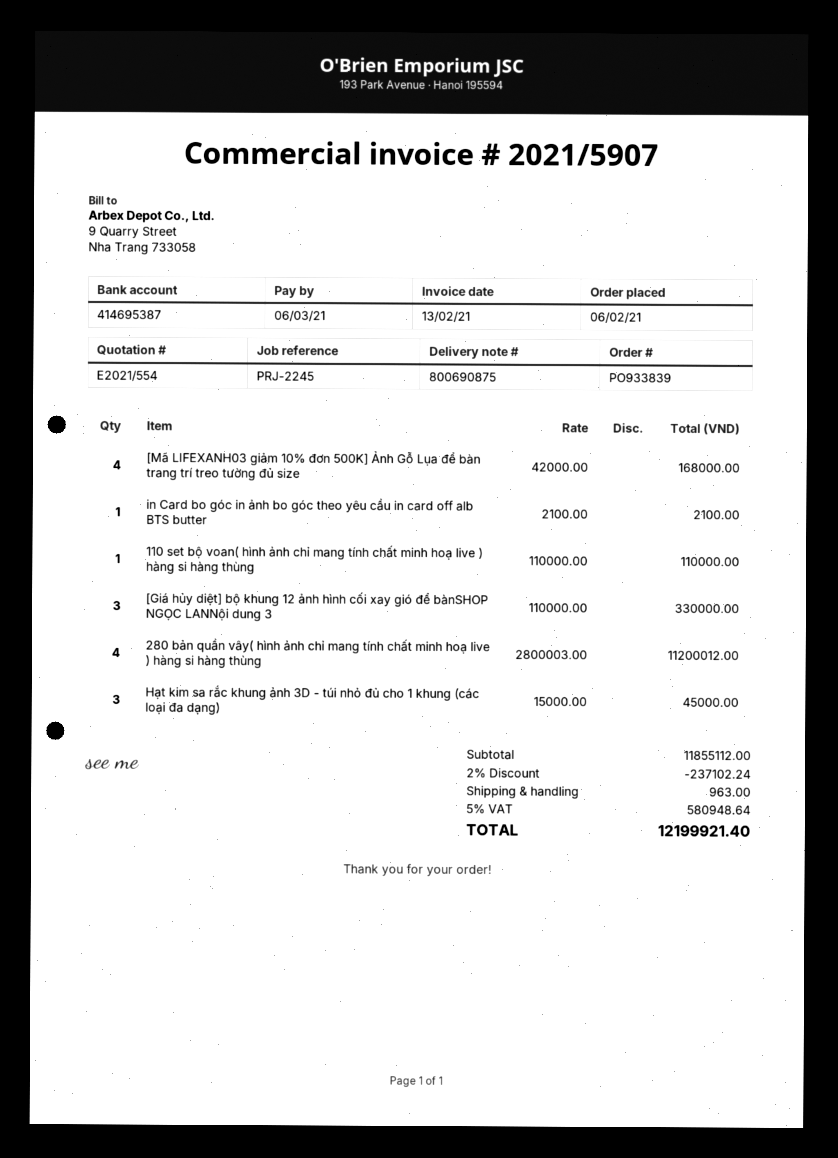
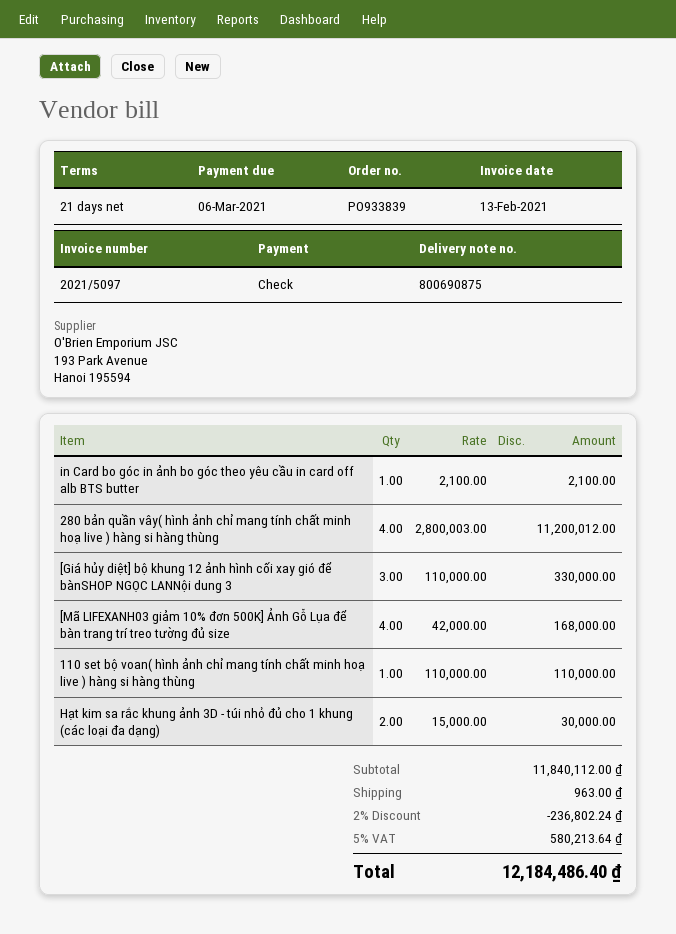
invoice number: 2021/5907 -> 2021/5097
Hạt kim sa rắc khung ảnh 3D - túi nhỏ đủ cho 1 khung (các loại đa dạng): 3 x 15000.00 = 45000.00 -> 2 x 15000.00 = 30000.00
subtotal: 11855112.00 -> 11840112.00
discount: 2% = 237102.24 -> 2% = 236802.24
tax: 5% = 580948.64 -> 5% = 580213.64
total: 12199921.40 -> 12184486.40

